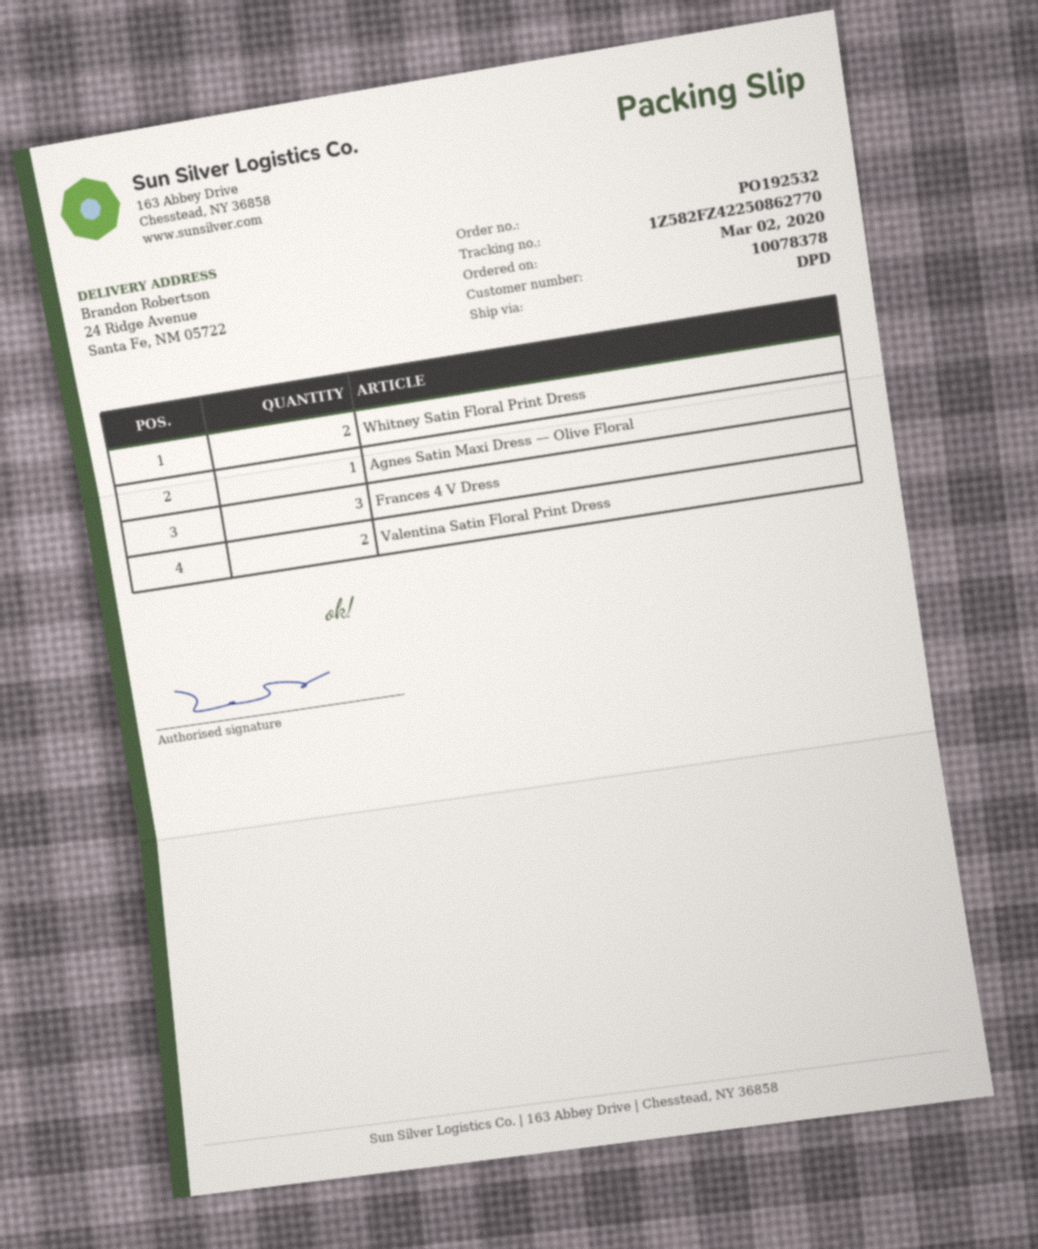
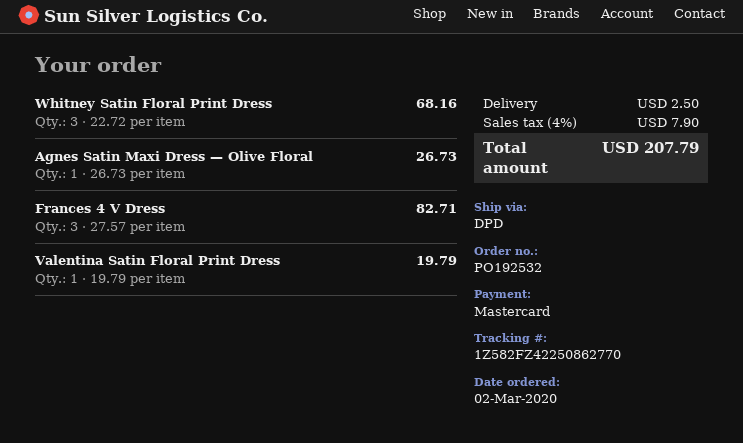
Whitney Satin Floral Print Dress: 2 -> 3
Valentina Satin Floral Print Dress: 2 -> 1

